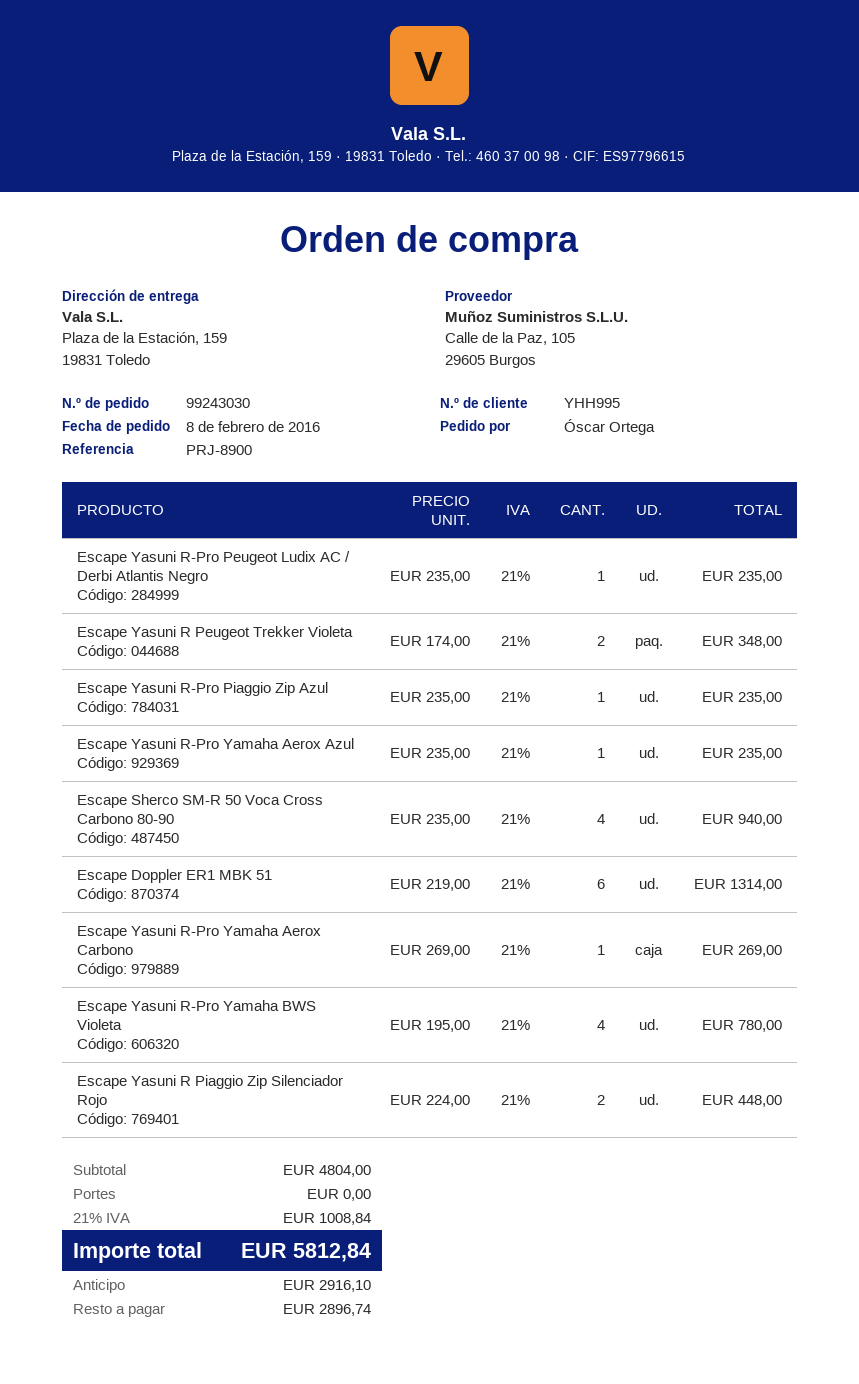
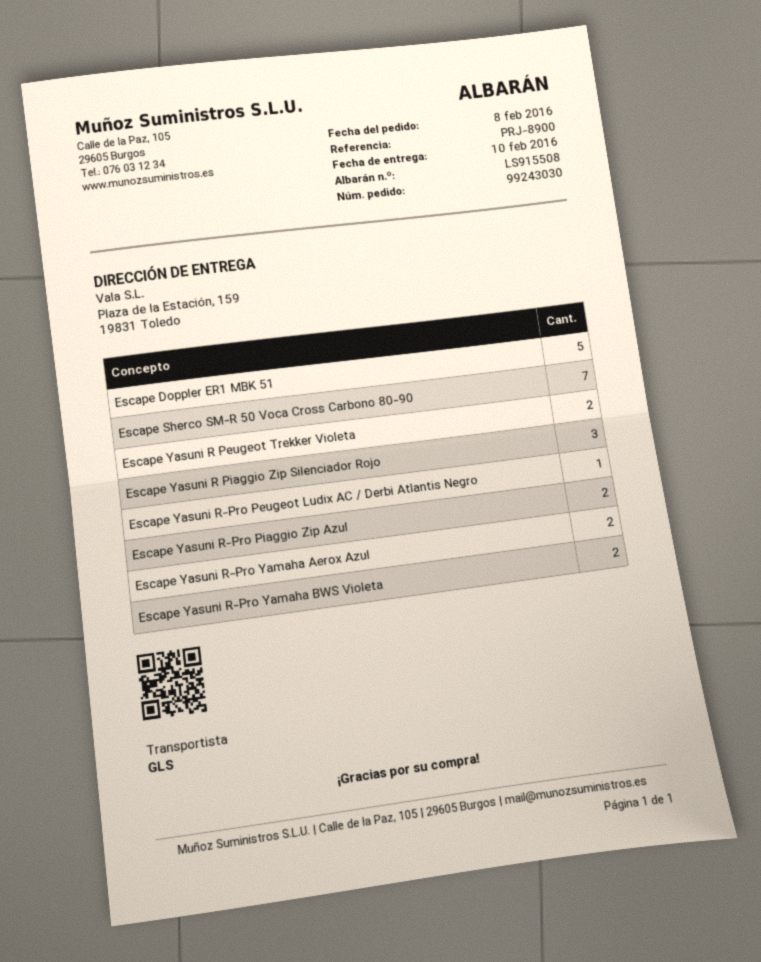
Escape Yasuni R-Pro Piaggio Zip Azul: 1 -> 2
Escape Yasuni R-Pro Yamaha Aerox Azul: 1 -> 2
Escape Sherco SM-R 50 Voca Cross Carbono 80-90: 4 -> 7
Escape Doppler ER1 MBK 51: 6 -> 5
Escape Yasuni R-Pro Yamaha Aerox Carbono: 1 -> none
Escape Yasuni R-Pro Yamaha BWS Violeta: 4 -> 2
Escape Yasuni R Piaggio Zip Silenciador Rojo: 2 -> 3

